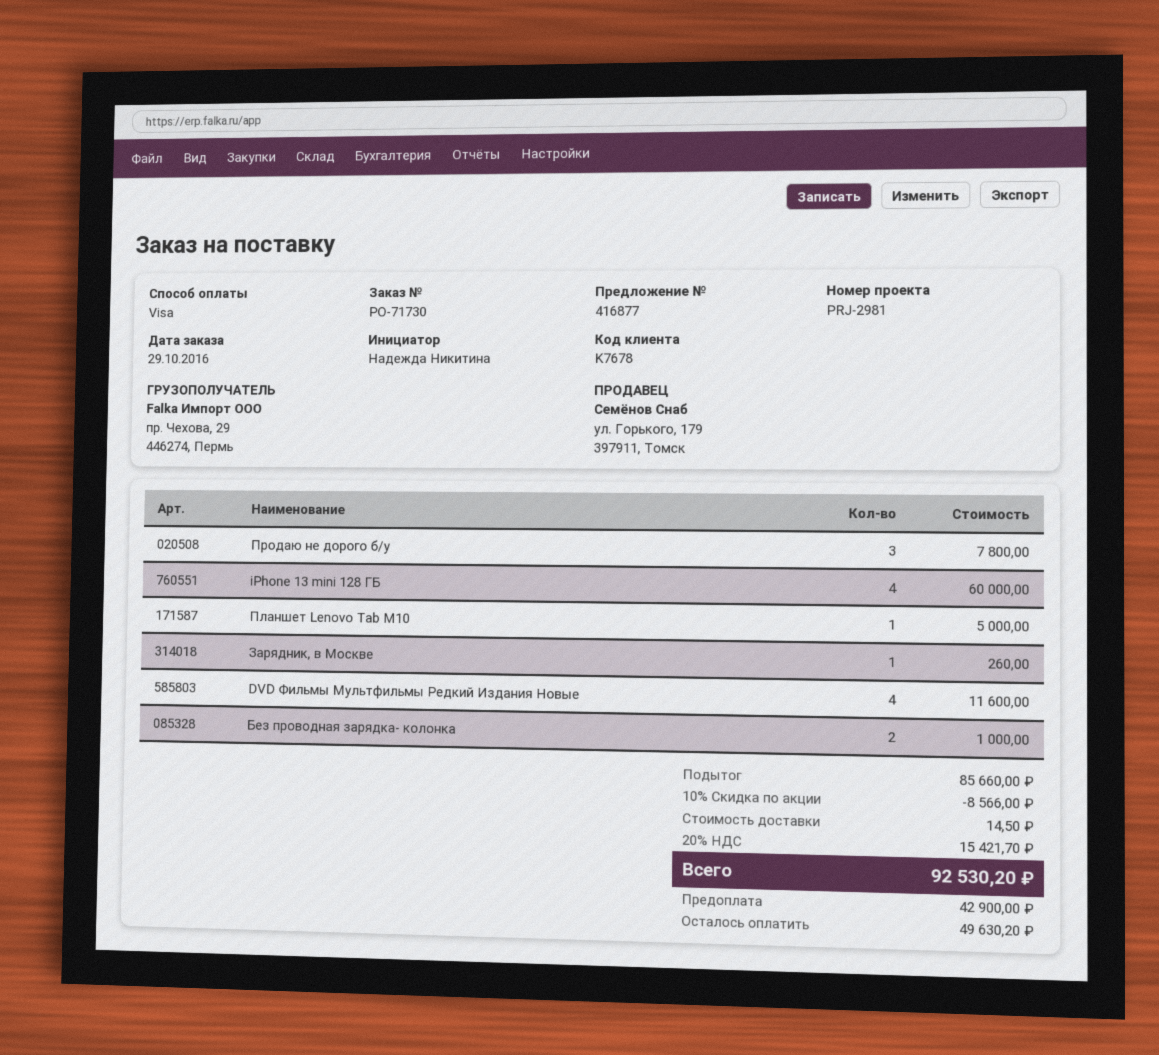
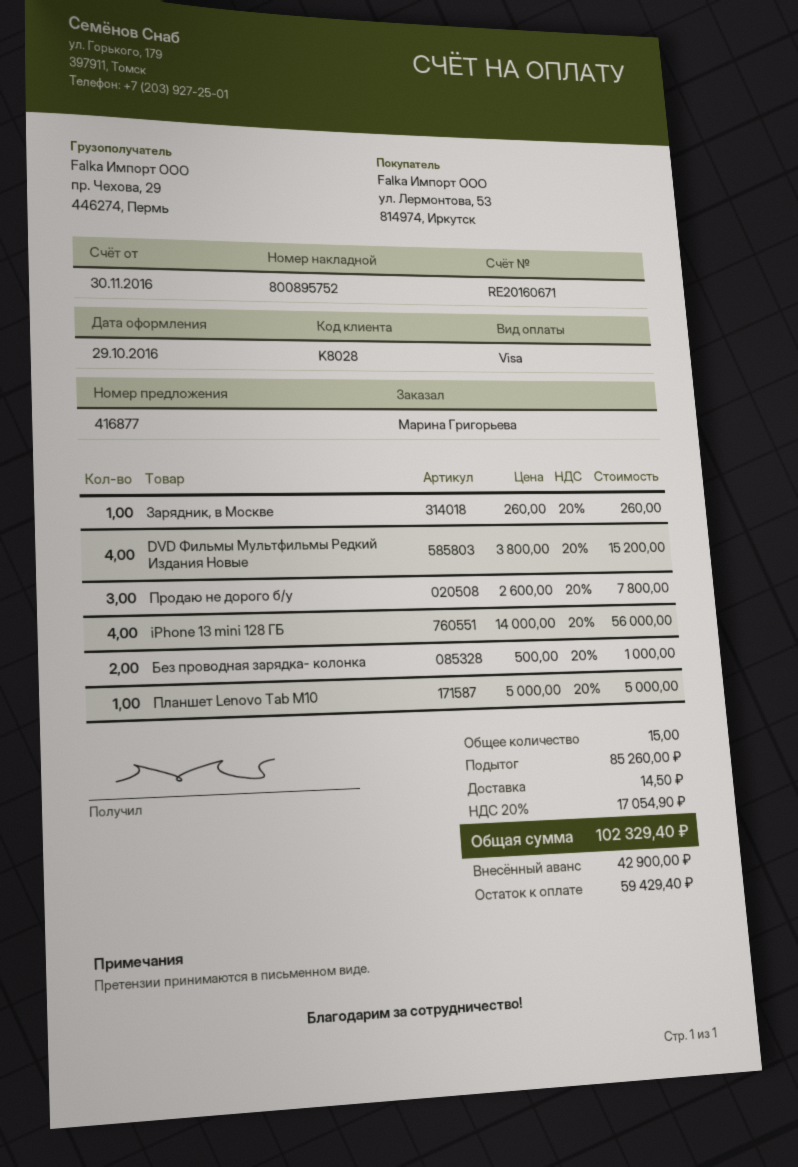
customer number: K7678 -> K8028
ordered by: Надежда Никитина -> Марина Григорьева
iPhone 13 mini 128 ГБ: 4 for 60000.00 -> 4 for 56000.00
DVD Фильмы Мультфильмы Редкий Издания Новые: 4 for 11600.00 -> 4 for 15200.00
subtotal: 85660.00 -> 85260.00
discount: 10% = 8566.00 -> none
tax: 20% = 15421.70 -> 20% = 17054.90
total: 92530.20 -> 102329.40
balance: 49630.20 -> 59429.40

